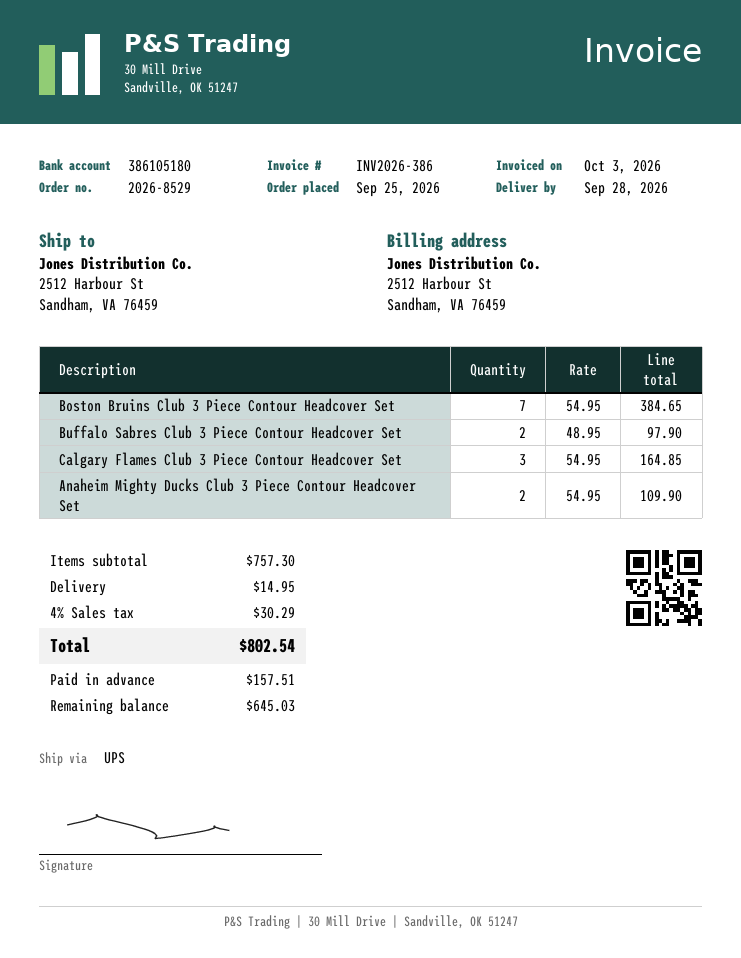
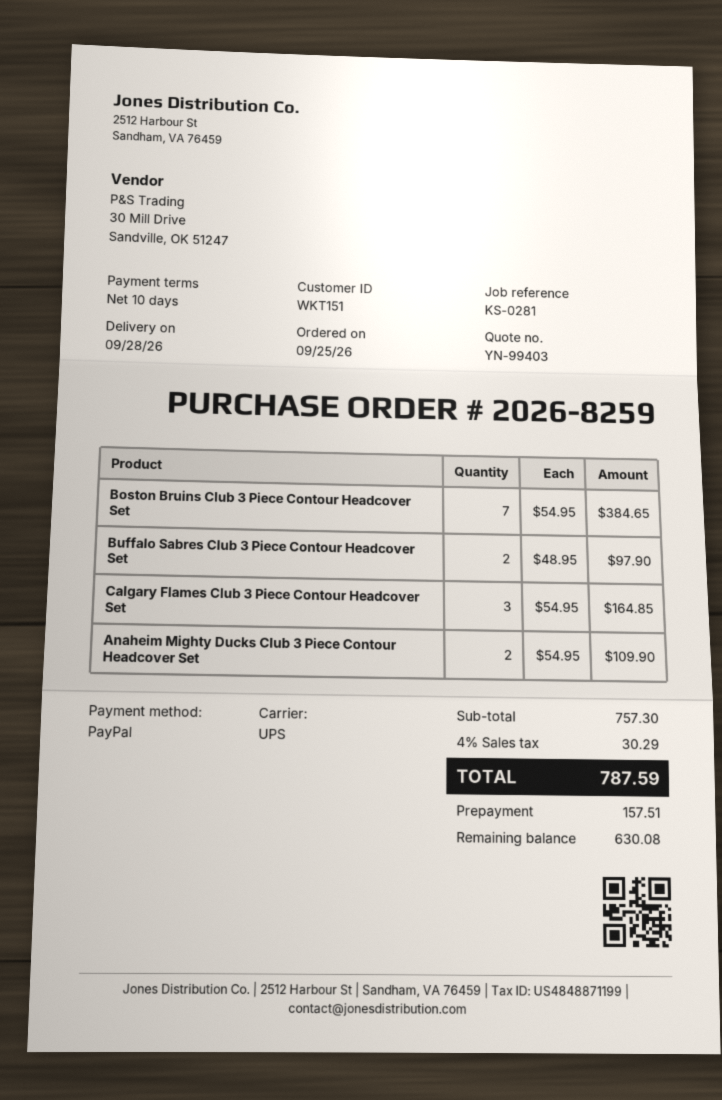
order number: 2026-8529 -> 2026-8259
shipping: 14.95 -> none
total: 802.54 -> 787.59
balance: 645.03 -> 630.08

